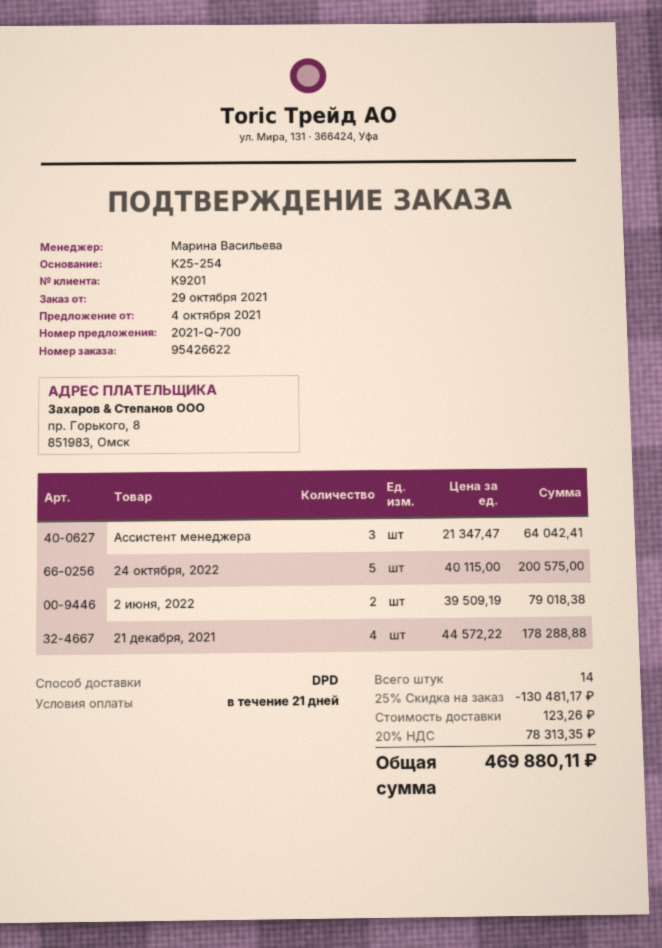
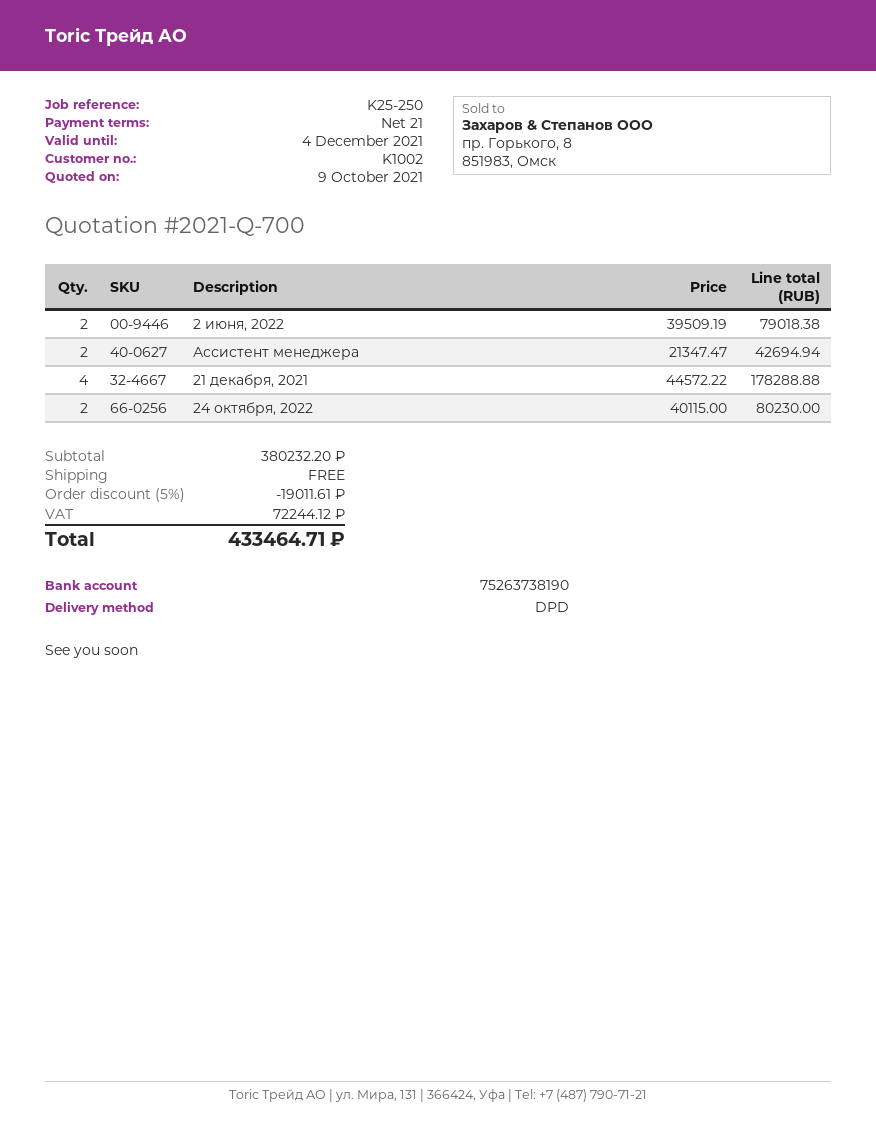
quote date: 2021-10-04 -> 2021-10-09
customer number: K9201 -> K1002
reference: K25-254 -> K25-250
Ассистент менеджера: 3 x 21347.47 = 64042.41 -> 2 x 21347.47 = 42694.94
24 октября, 2022: 5 x 40115.00 = 200575.00 -> 2 x 40115.00 = 80230.00
discount: 25% = 130481.17 -> 5% = 19011.61
shipping: 123.26 -> 0.00
tax: 78313.35 -> 72244.12
total: 469880.11 -> 433464.71

